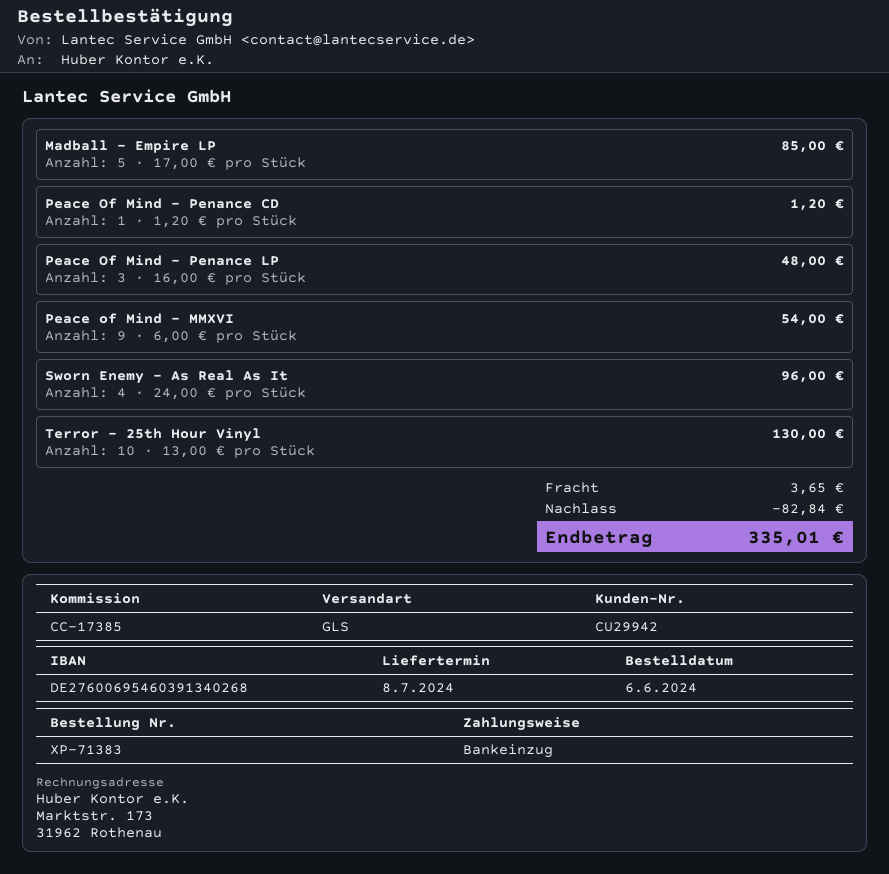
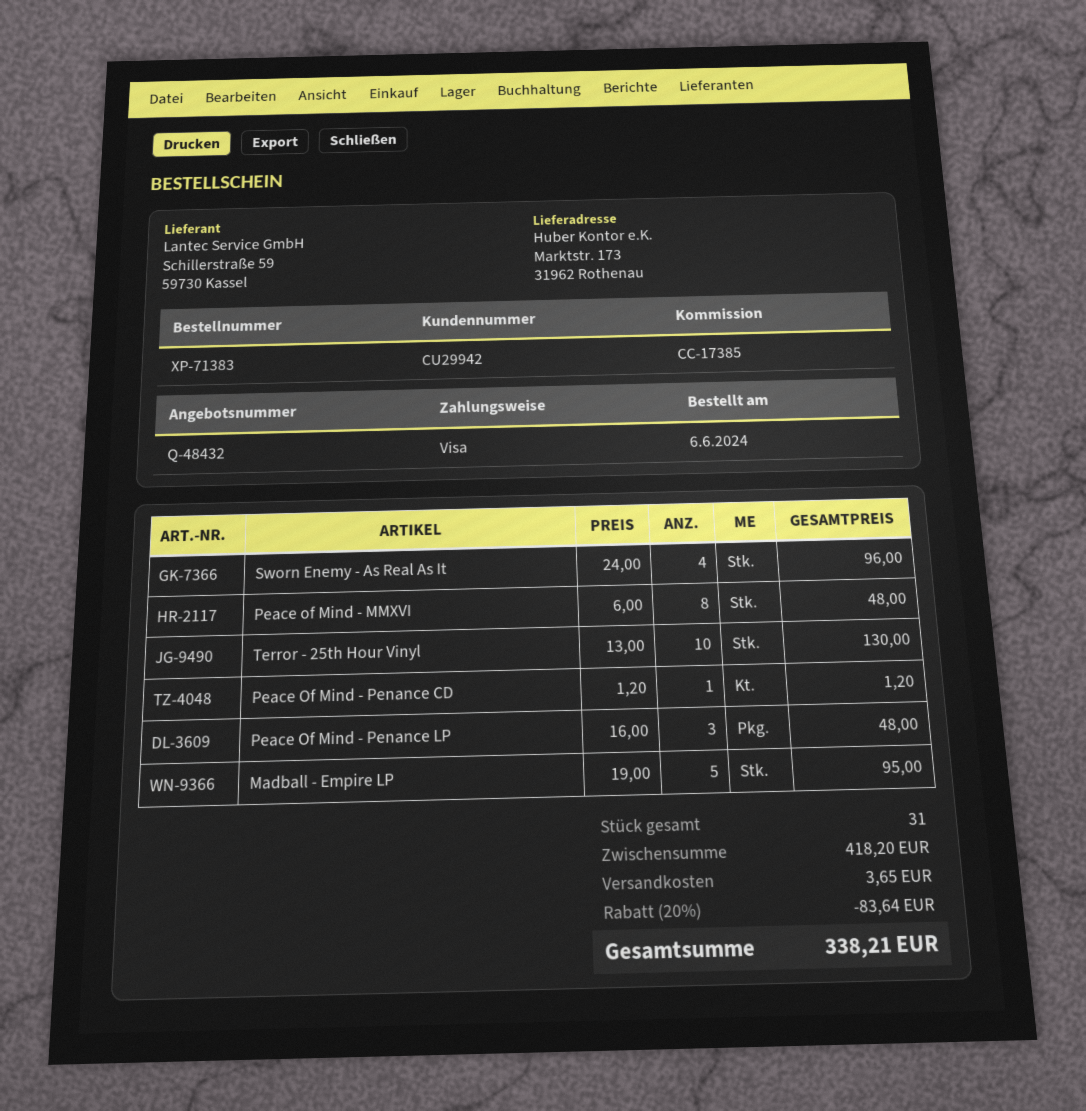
payment method: direct debit -> Visa
Madball - Empire LP: 5 x 17.00 = 85.00 -> 5 x 19.00 = 95.00
Peace of Mind - MMXVI: 9 x 6.00 = 54.00 -> 8 x 6.00 = 48.00
discount: 82.84 -> 83.64
total: 335.01 -> 338.21

